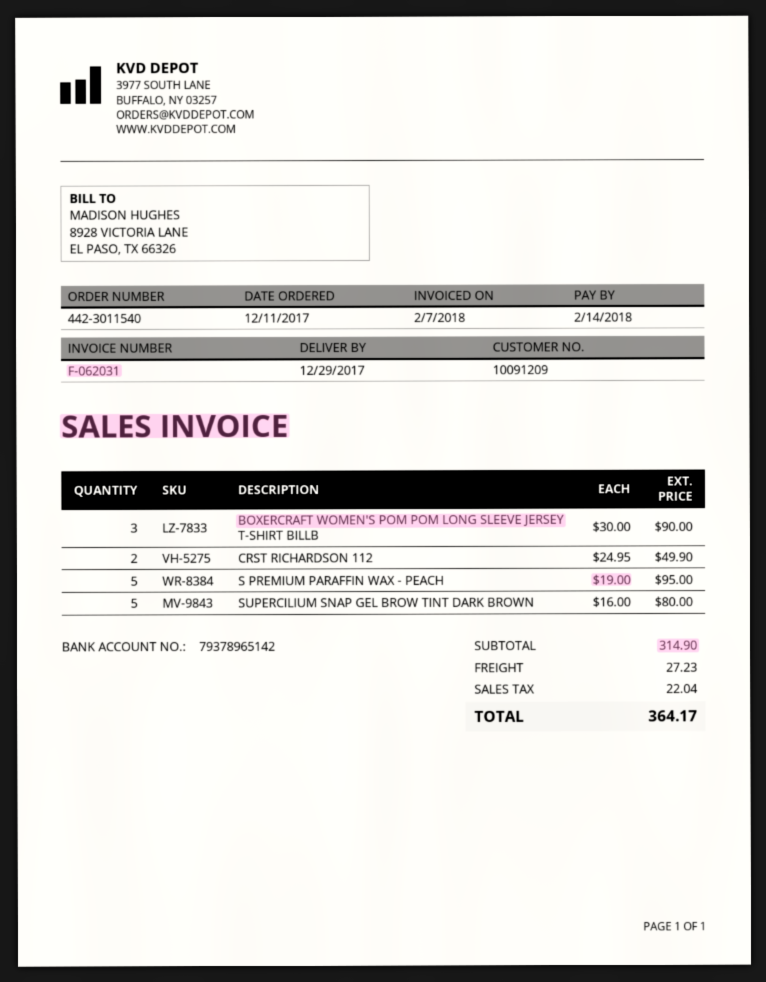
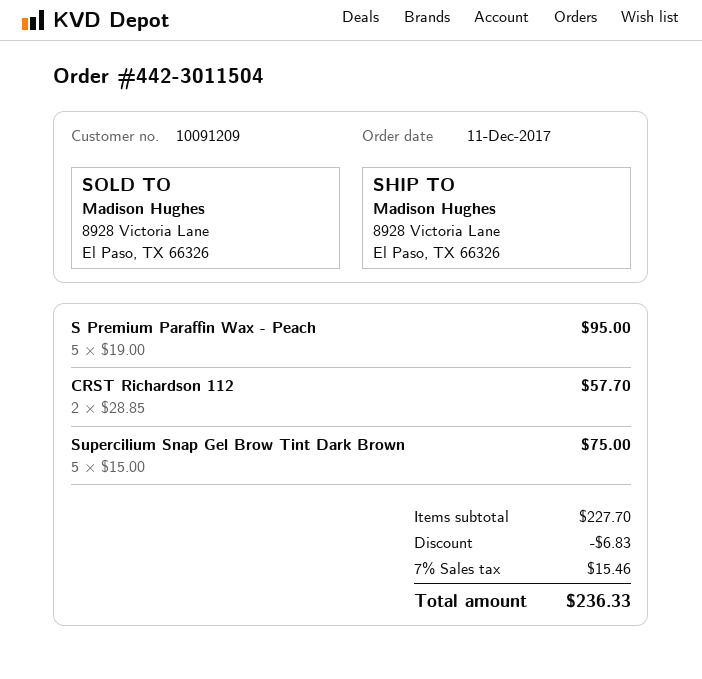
order number: 442-3011540 -> 442-3011504
BOXERCRAFT WOMEN'S POM POM LONG SLEEVE JERSEY T-SHIRT BILLB: 3 x 30.00 = 90.00 -> none
CRST RICHARDSON 112: 2 x 24.95 = 49.90 -> 2 x 28.85 = 57.70
SUPERCILIUM SNAP GEL BROW TINT DARK BROWN: 5 x 16.00 = 80.00 -> 5 x 15.00 = 75.00
subtotal: 314.90 -> 227.70
discount: none -> 6.83
shipping: 27.23 -> none
tax: 22.04 -> 15.46
total: 364.17 -> 236.33

